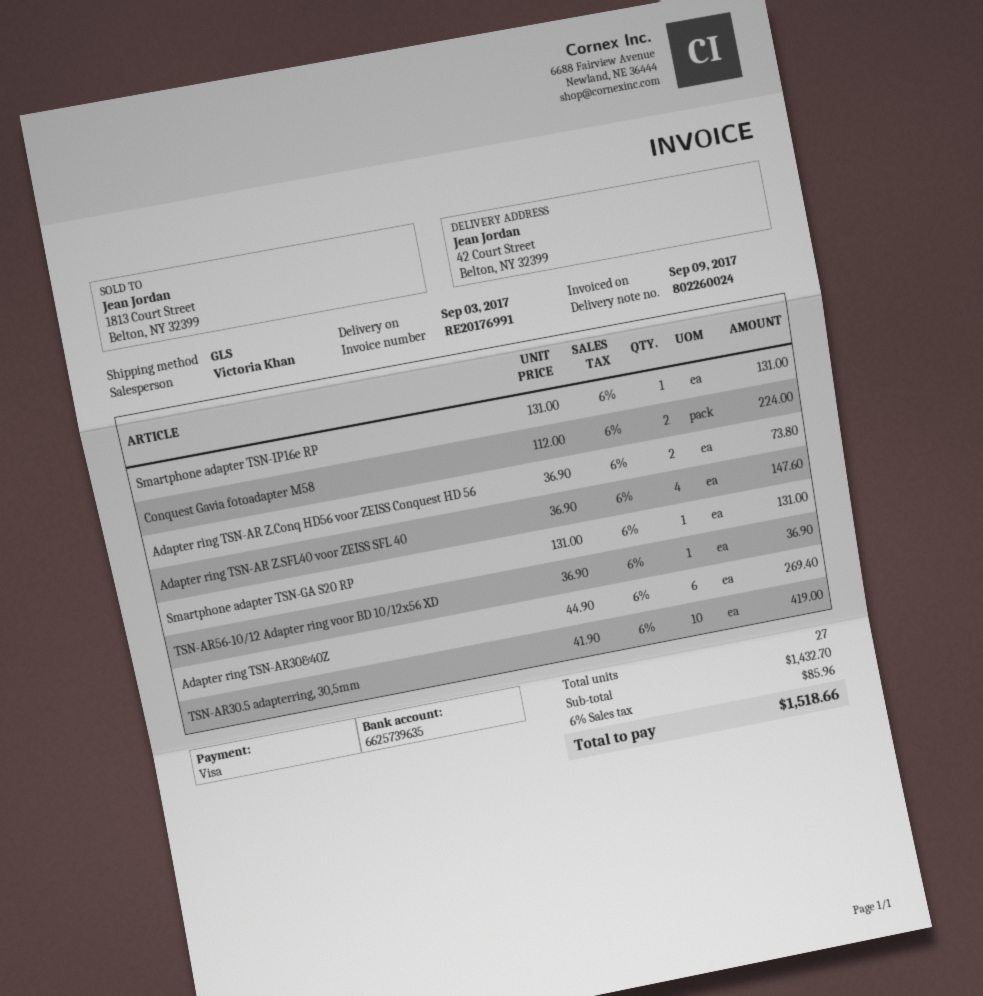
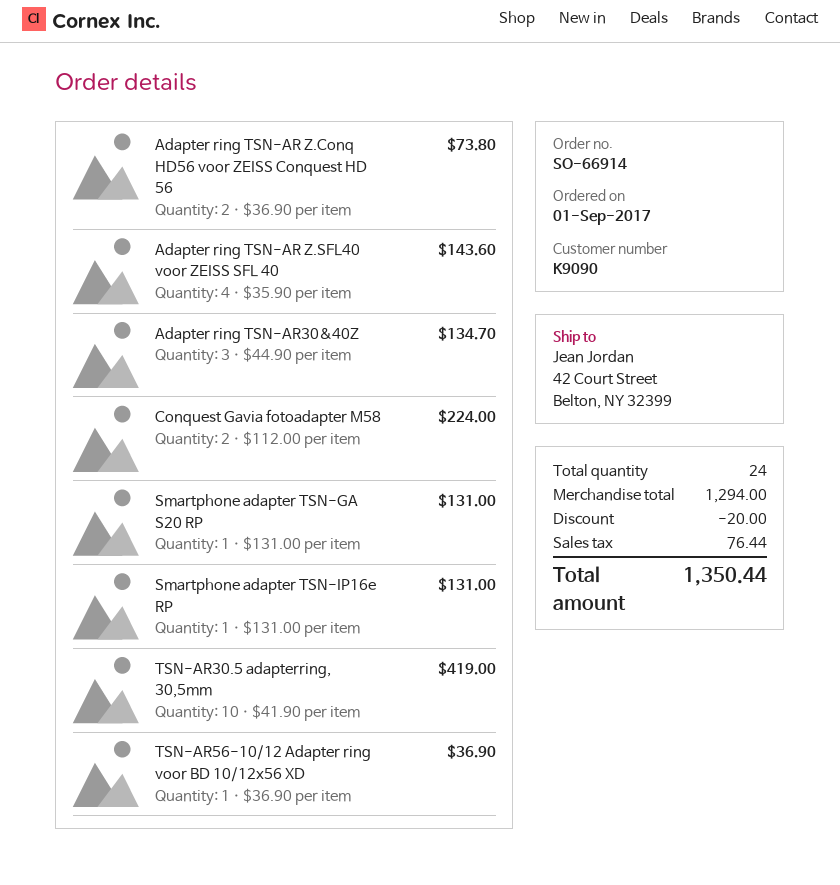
Adapter ring TSN-AR Z.SFL40 voor ZEISS SFL 40: 4 x 36.90 = 147.60 -> 4 x 35.90 = 143.60
Adapter ring TSN-AR30&40Z: 6 x 44.90 = 269.40 -> 3 x 44.90 = 134.70
total quantity: 27 -> 24
subtotal: 1432.70 -> 1294.00
discount: none -> 20.00
tax: 85.96 -> 76.44
total: 1518.66 -> 1350.44

